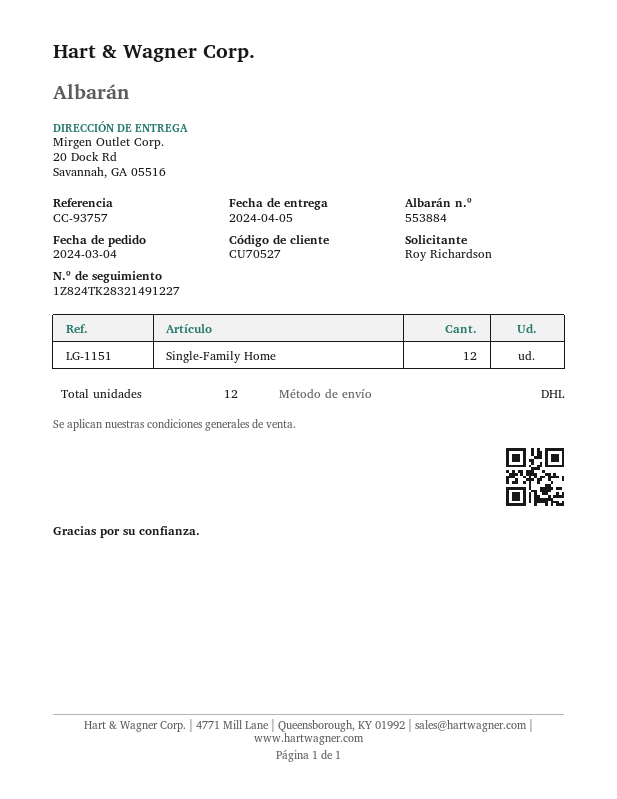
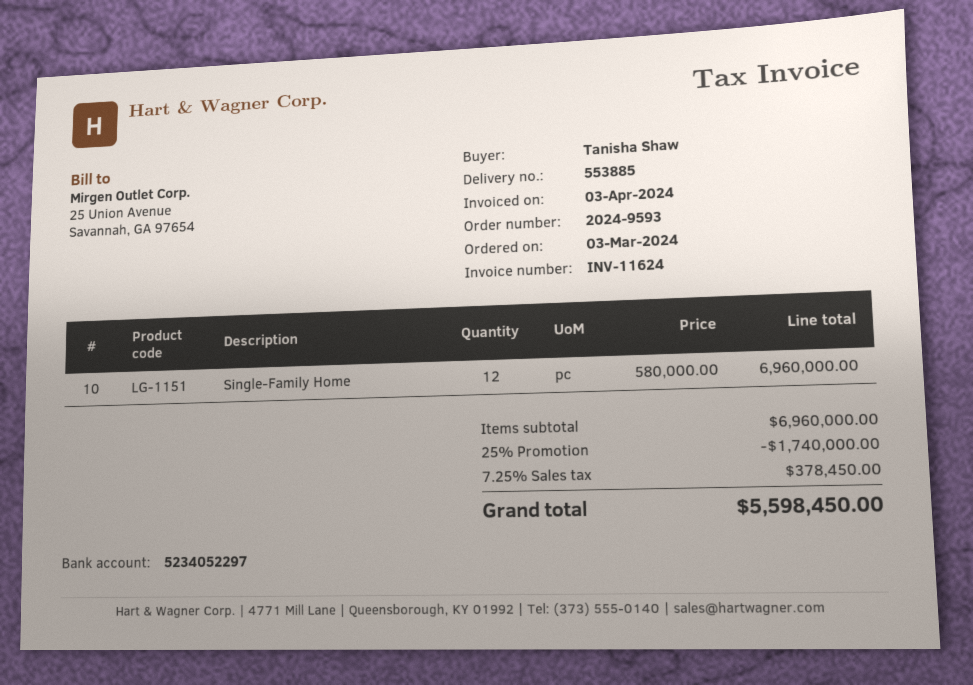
order date: 2024-03-04 -> 2024-03-03
delivery note number: 553884 -> 553885
ordered by: Roy Richardson -> Tanisha Shaw

